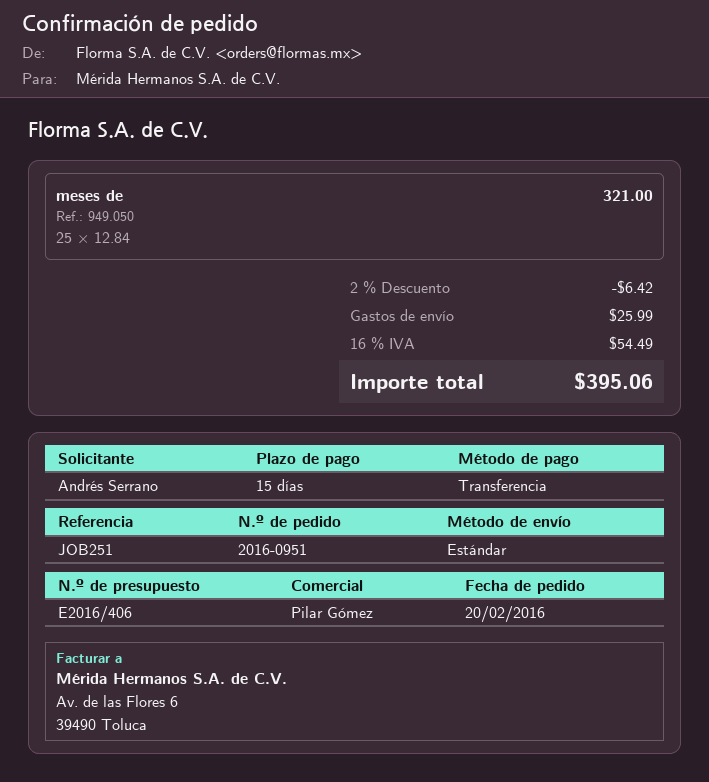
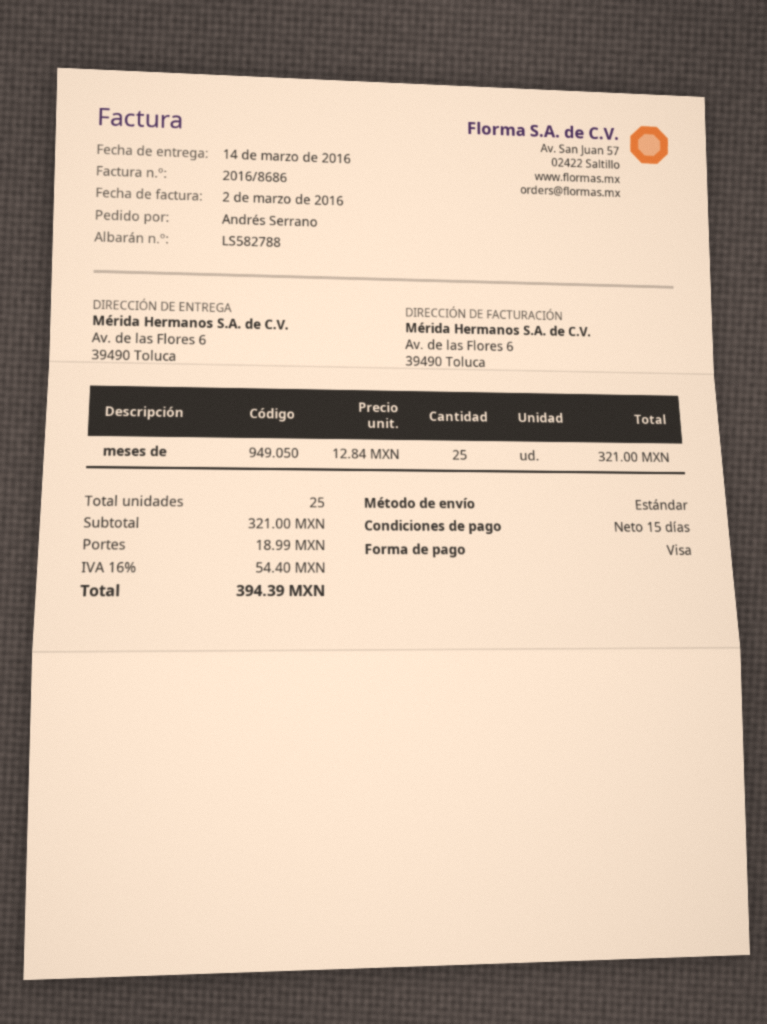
payment method: bank transfer -> Visa
discount: 2% = 6.42 -> none
shipping: 25.99 -> 18.99
tax: 16% = 54.49 -> 16% = 54.40
total: 395.06 -> 394.39

